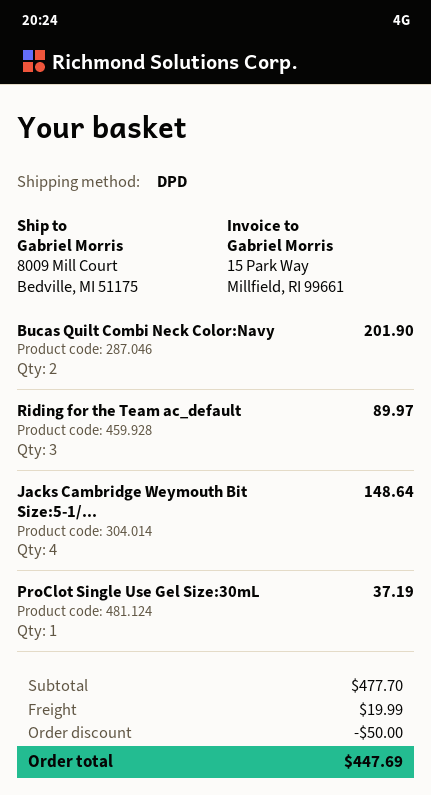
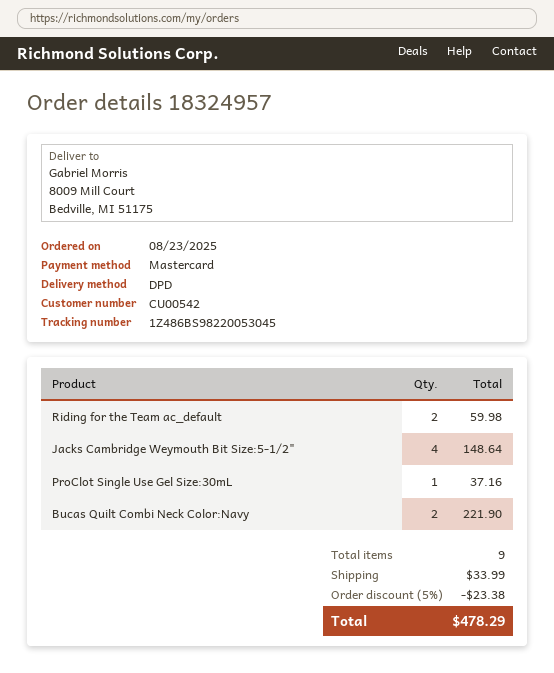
Bucas Quilt Combi Neck Color:Navy: 2 for 201.90 -> 2 for 221.90
Riding for the Team ac_default: 3 for 89.97 -> 2 for 59.98
ProClot Single Use Gel Size:30mL: 1 for 37.19 -> 1 for 37.16
discount: 50.00 -> 23.38
shipping: 19.99 -> 33.99
total: 447.69 -> 478.29

